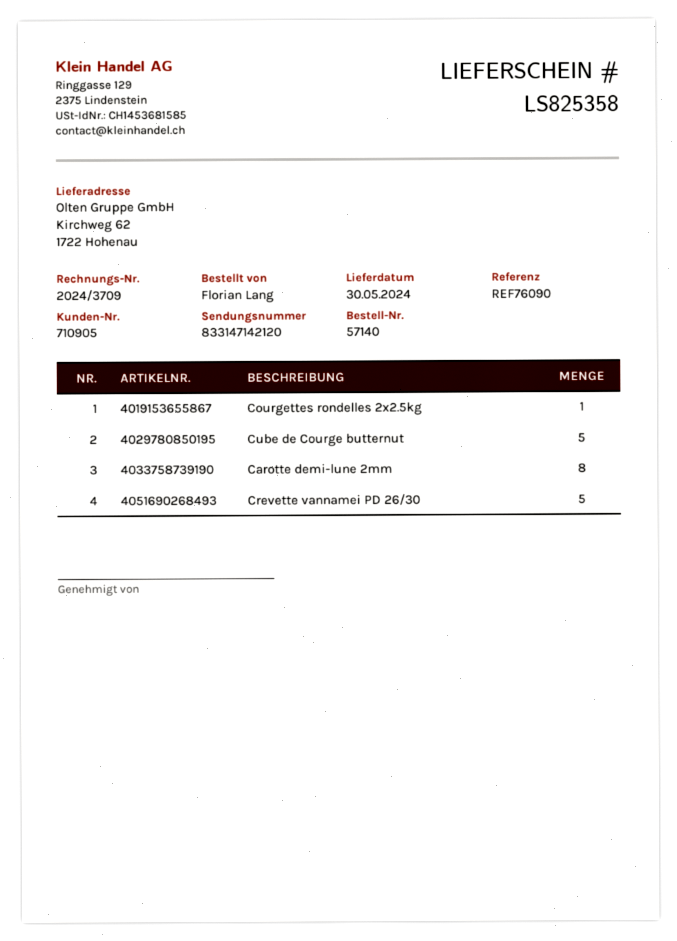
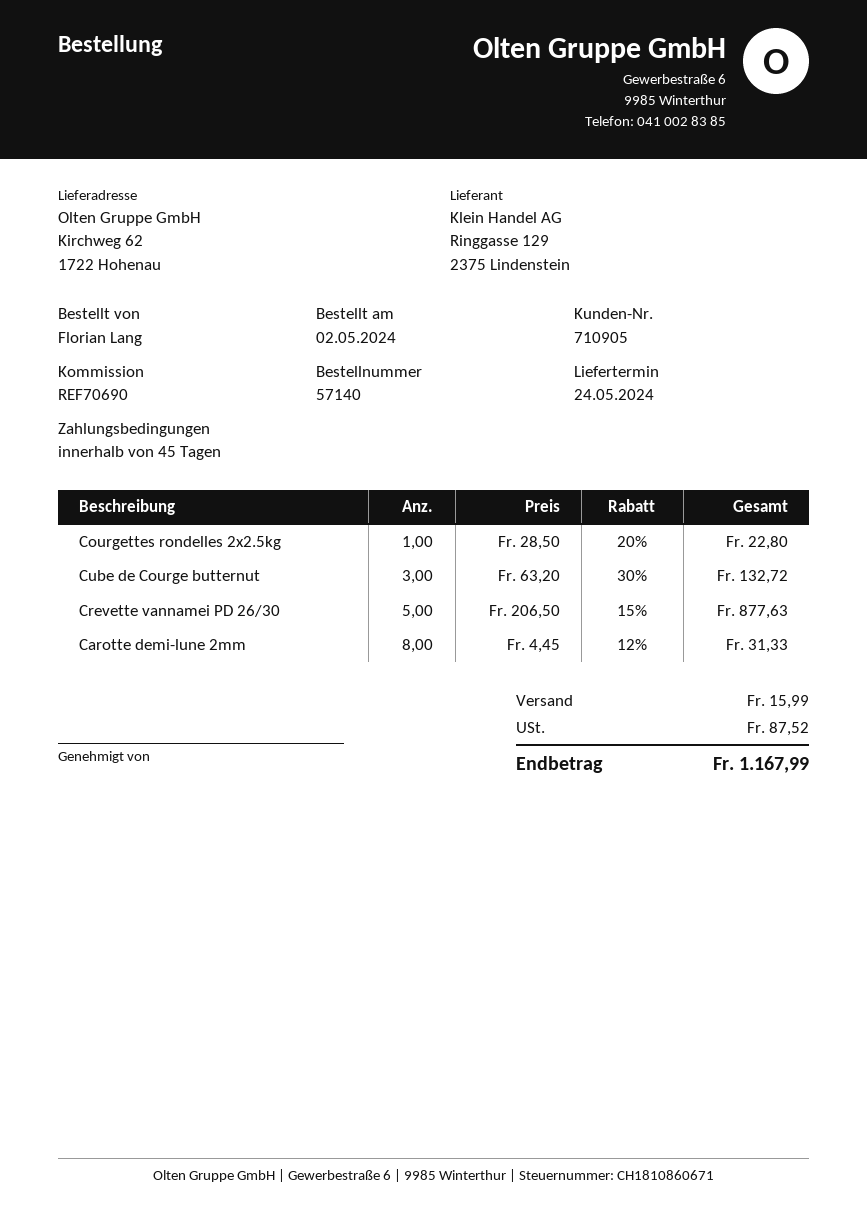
delivery date: 2024-05-30 -> 2024-05-24
reference: REF76090 -> REF70690
Cube de Courge butternut: 5 -> 3

